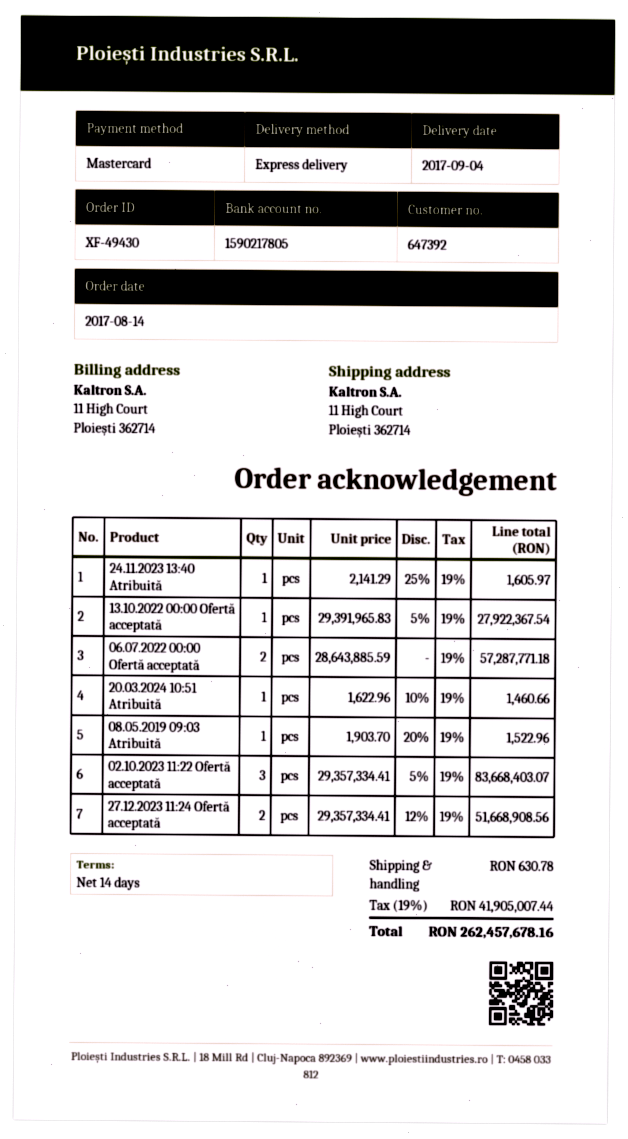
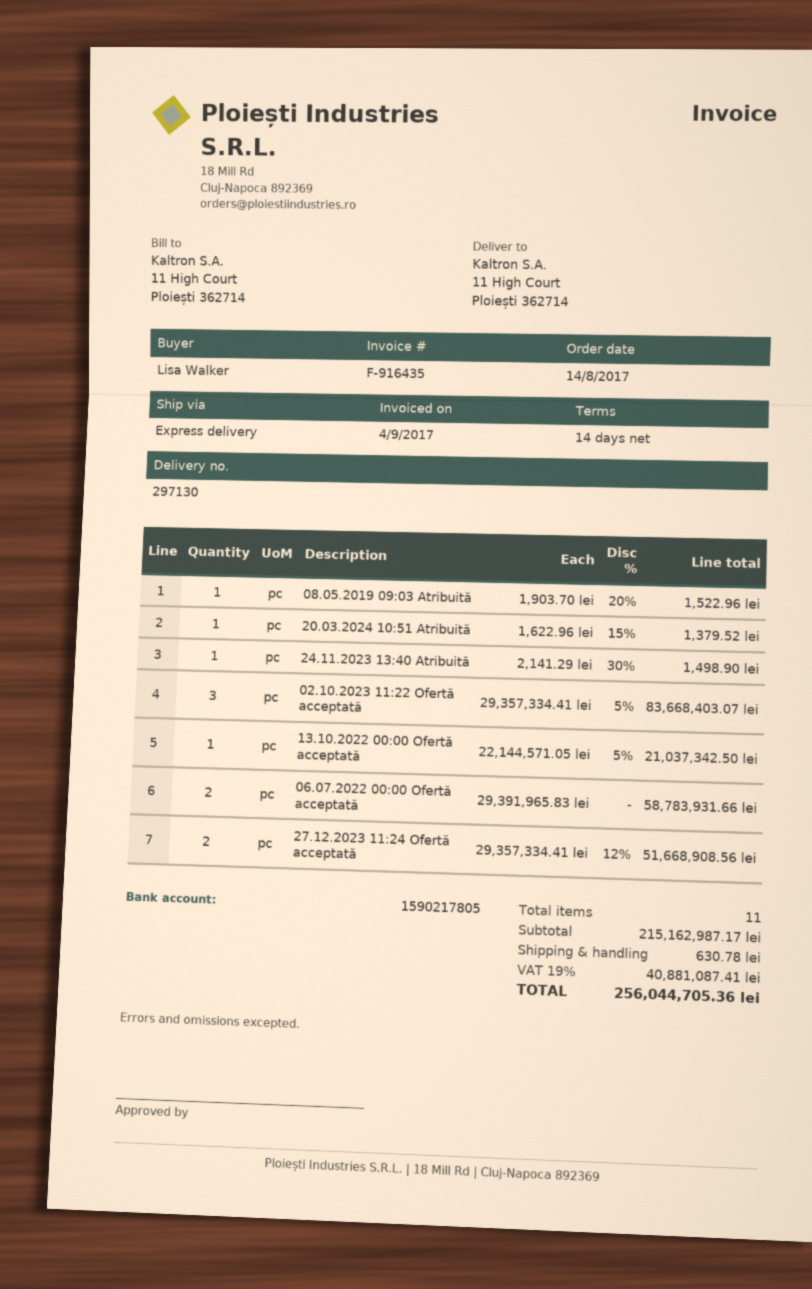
24.11.2023 13:40 Atribuită: 1 x 2141.29 - 25% = 1605.97 -> 1 x 2141.29 - 30% = 1498.90
13.10.2022 00:00 Ofertă acceptată: 1 x 29391965.83 - 5% = 27922367.54 -> 1 x 22144571.05 - 5% = 21037342.50
06.07.2022 00:00 Ofertă acceptată: 2 x 28643885.59 = 57287771.18 -> 2 x 29391965.83 = 58783931.66
20.03.2024 10:51 Atribuită: 1 x 1622.96 - 10% = 1460.66 -> 1 x 1622.96 - 15% = 1379.52
tax: 19% = 41905007.44 -> 19% = 40881087.41
total: 262457678.16 -> 256044705.36

